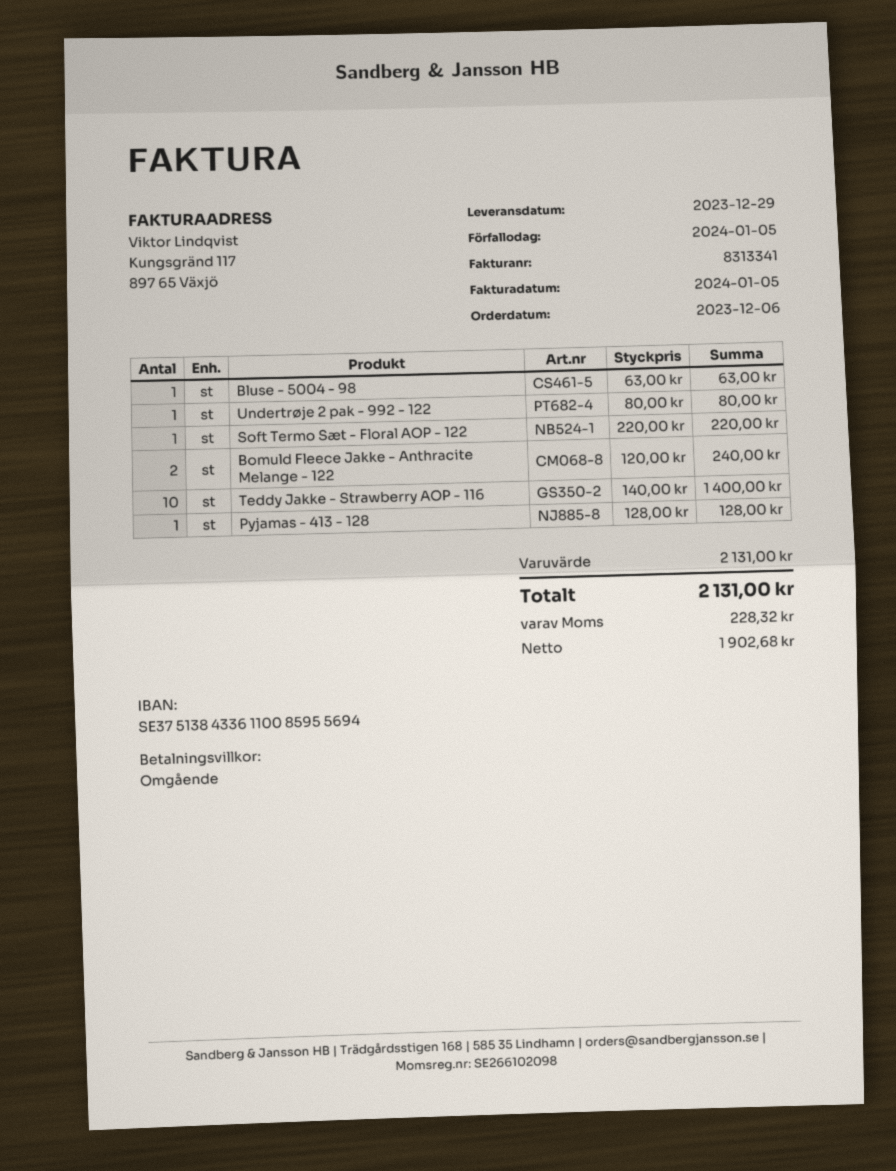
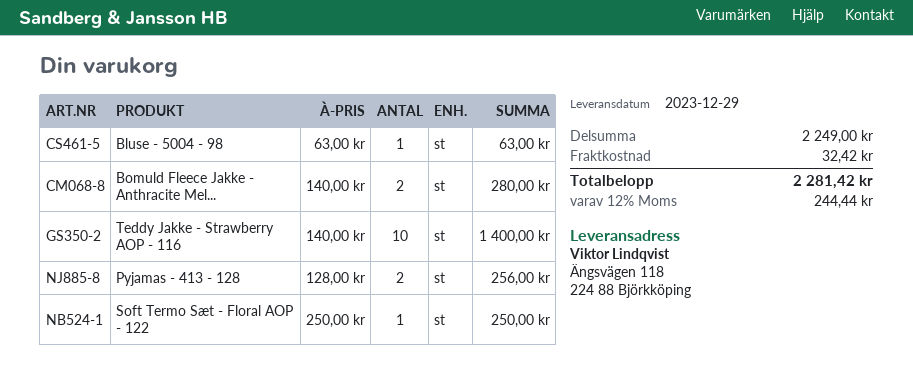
Undertrøje 2 pak - 992 - 122: 1 x 80.00 = 80.00 -> none
Soft Termo Sæt - Floral AOP - 122: 1 x 220.00 = 220.00 -> 1 x 250.00 = 250.00
Bomuld Fleece Jakke - Anthracite Melange - 122: 2 x 120.00 = 240.00 -> 2 x 140.00 = 280.00
Pyjamas - 413 - 128: 1 x 128.00 = 128.00 -> 2 x 128.00 = 256.00
subtotal: 2131.00 -> 2249.00
shipping: none -> 32.42
tax: 228.32 -> 244.44
total: 2131.00 -> 2281.42

